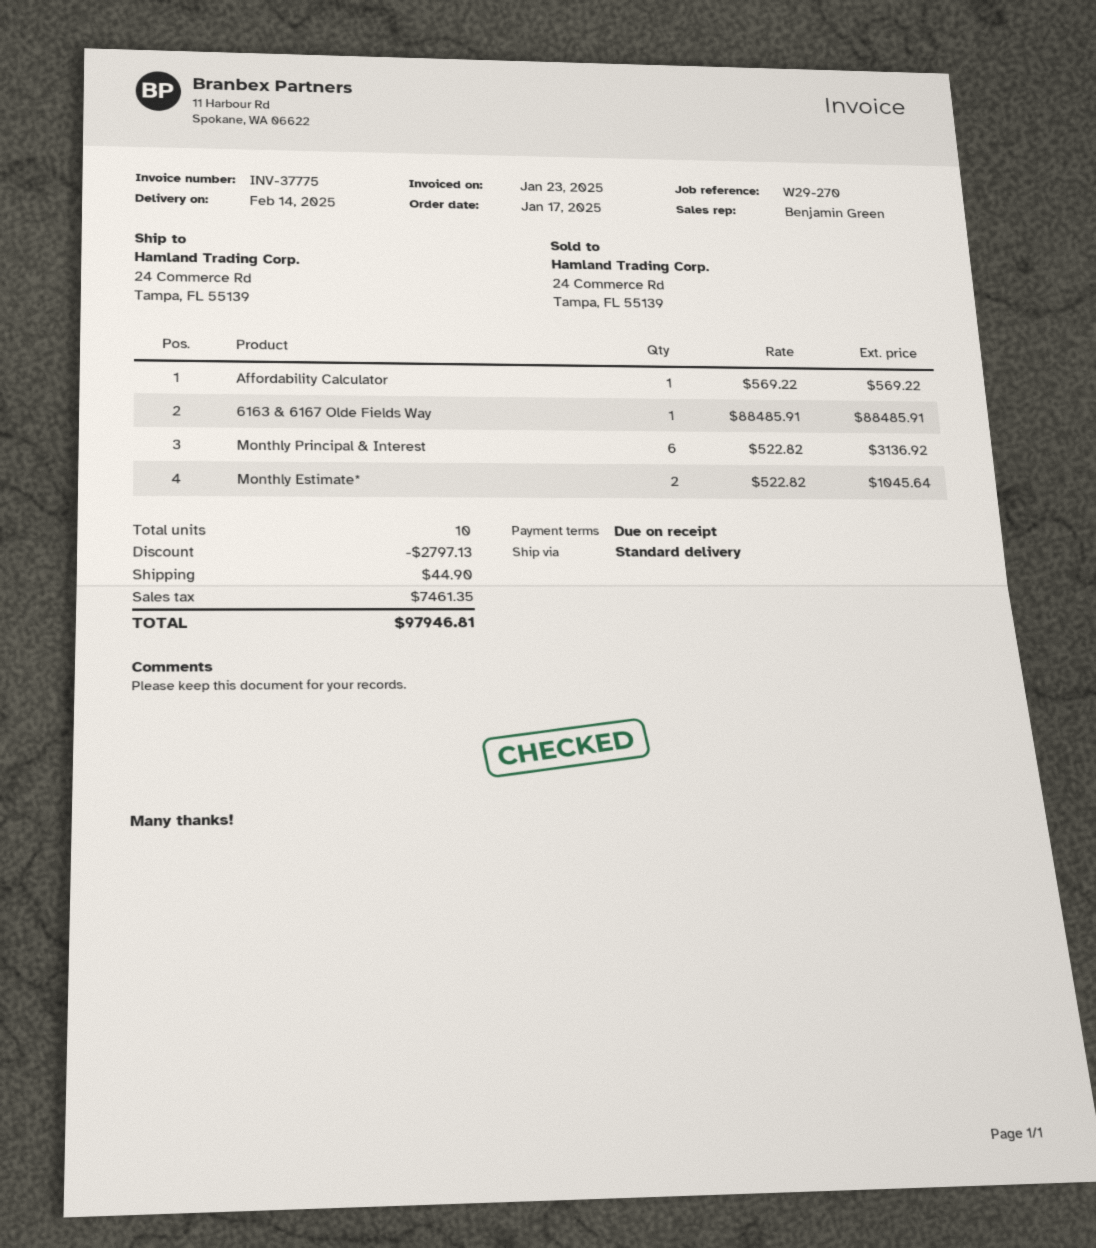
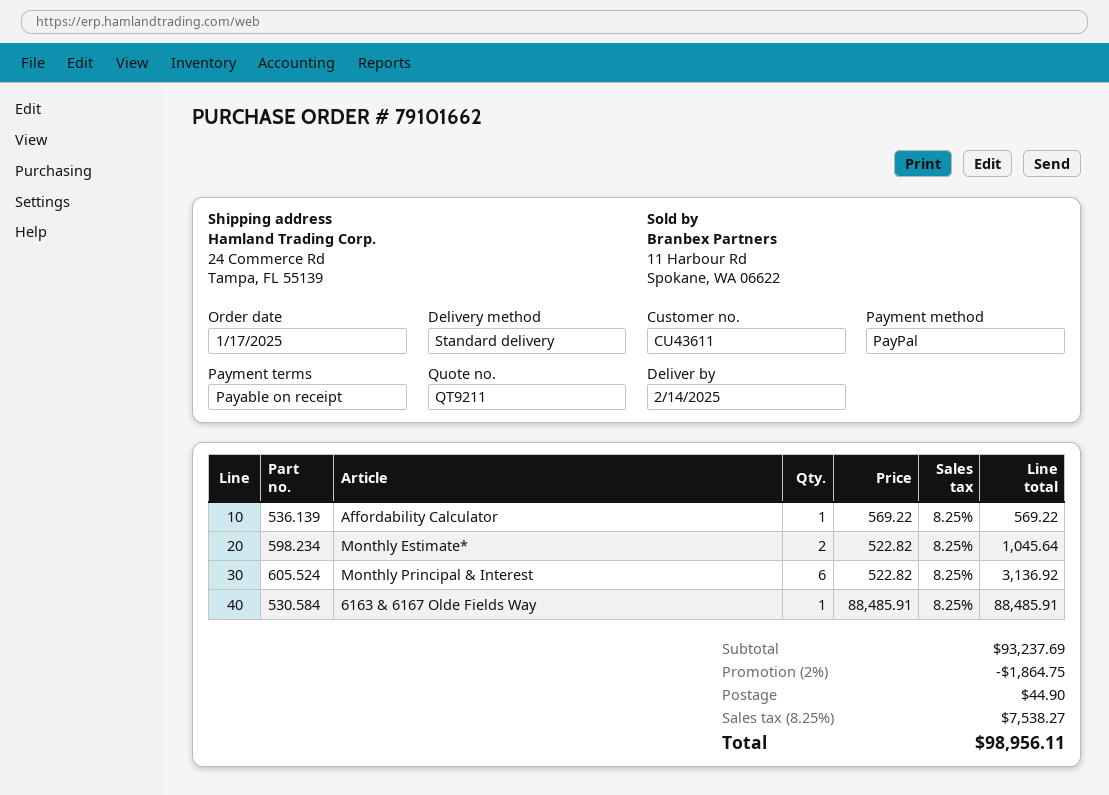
discount: 2797.13 -> 1864.75
tax: 7461.35 -> 7538.27
total: 97946.81 -> 98956.11

